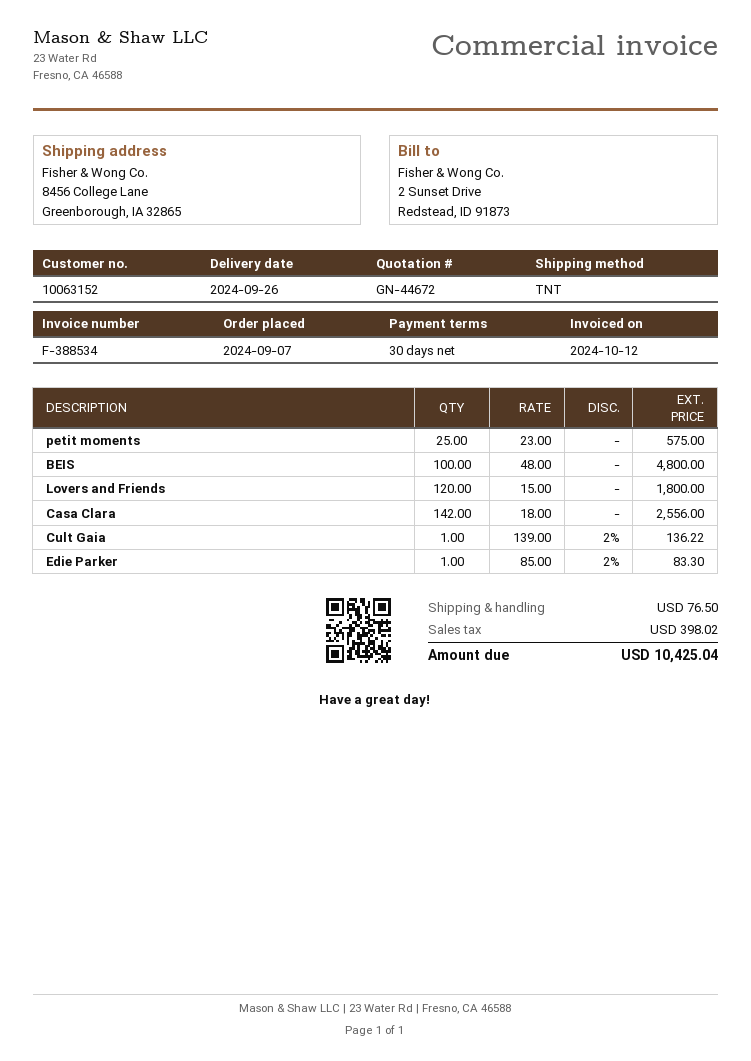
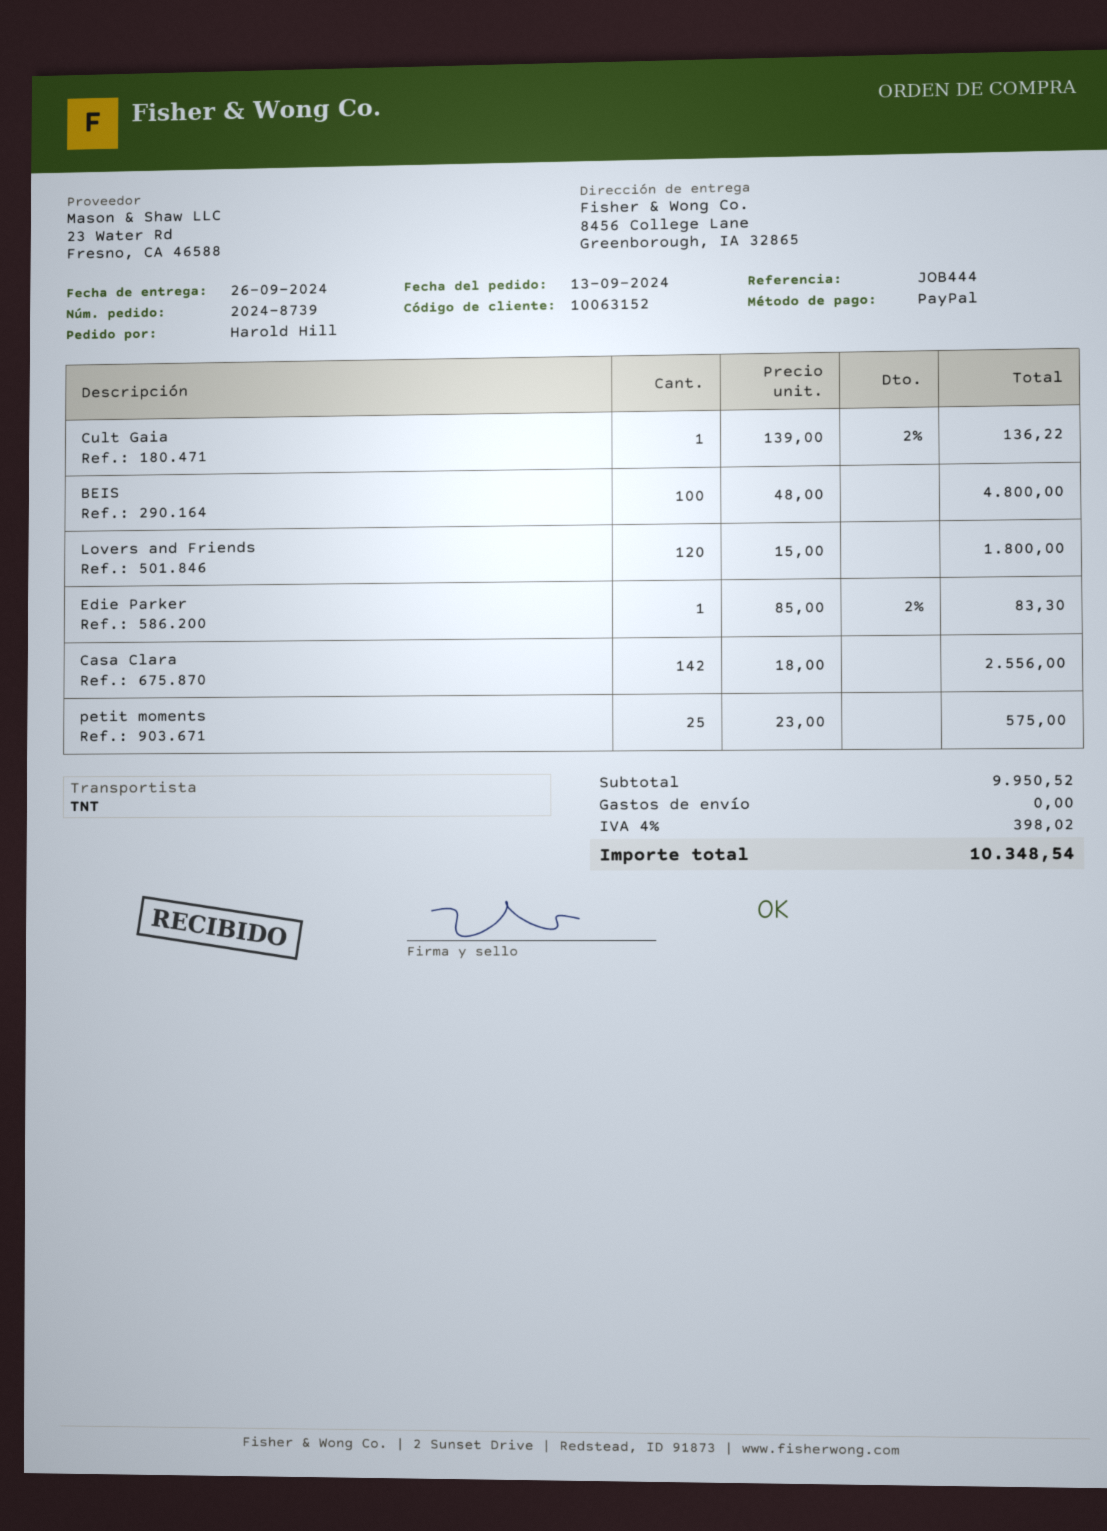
order date: 2024-09-07 -> 2024-09-13
shipping: 76.50 -> 0.00
total: 10425.04 -> 10348.54

